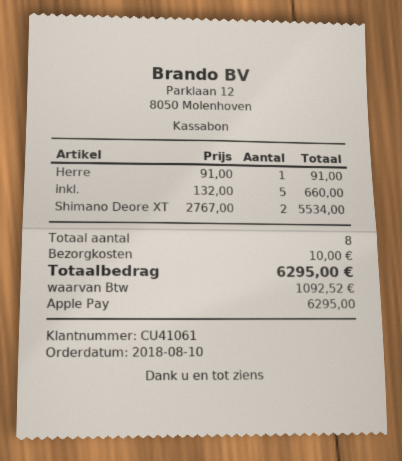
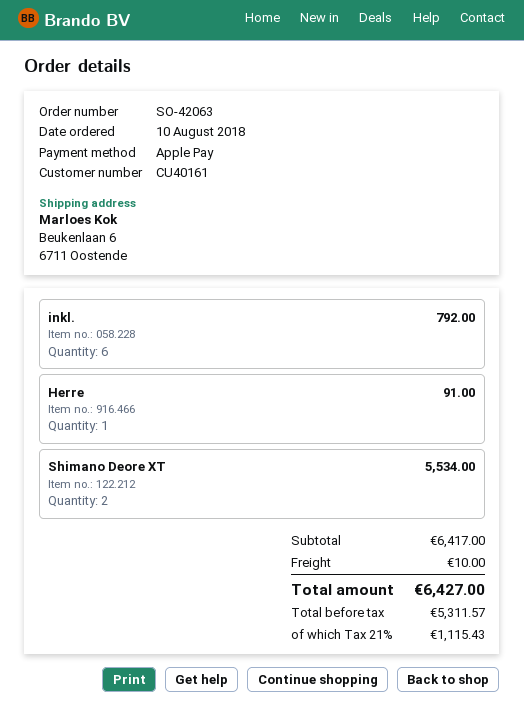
customer number: CU41061 -> CU40161
inkl.: 5 for 660.00 -> 6 for 792.00
tax: 1092.52 -> 1115.43
total: 6295.00 -> 6427.00

